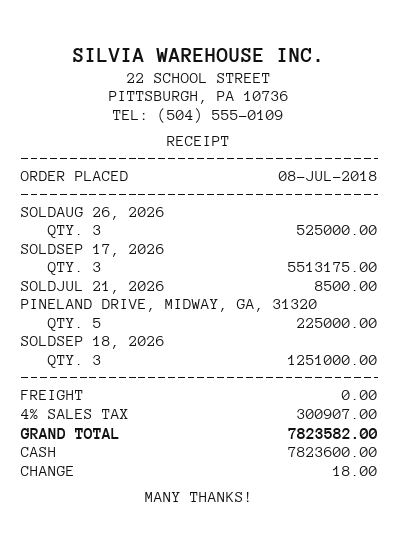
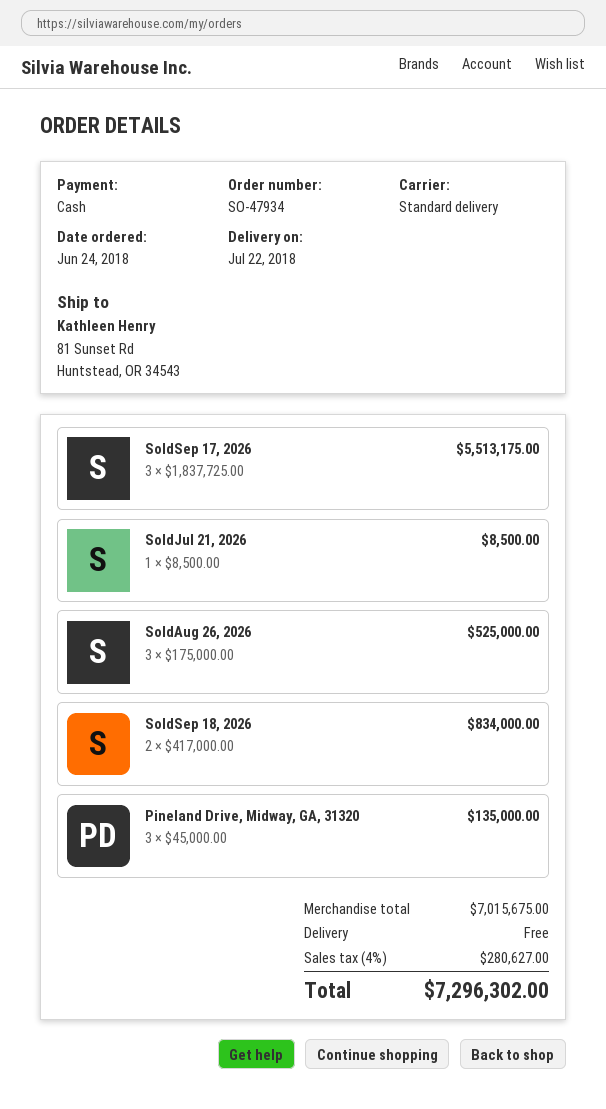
order date: 2018-07-08 -> 2018-06-24
PINELAND DRIVE, MIDWAY, GA, 31320: 5 for 225000.00 -> 3 for 135000.00
SOLDSEP 18, 2026: 3 for 1251000.00 -> 2 for 834000.00
tax: 4% = 300907.00 -> 4% = 280627.00
total: 7823582.00 -> 7296302.00

